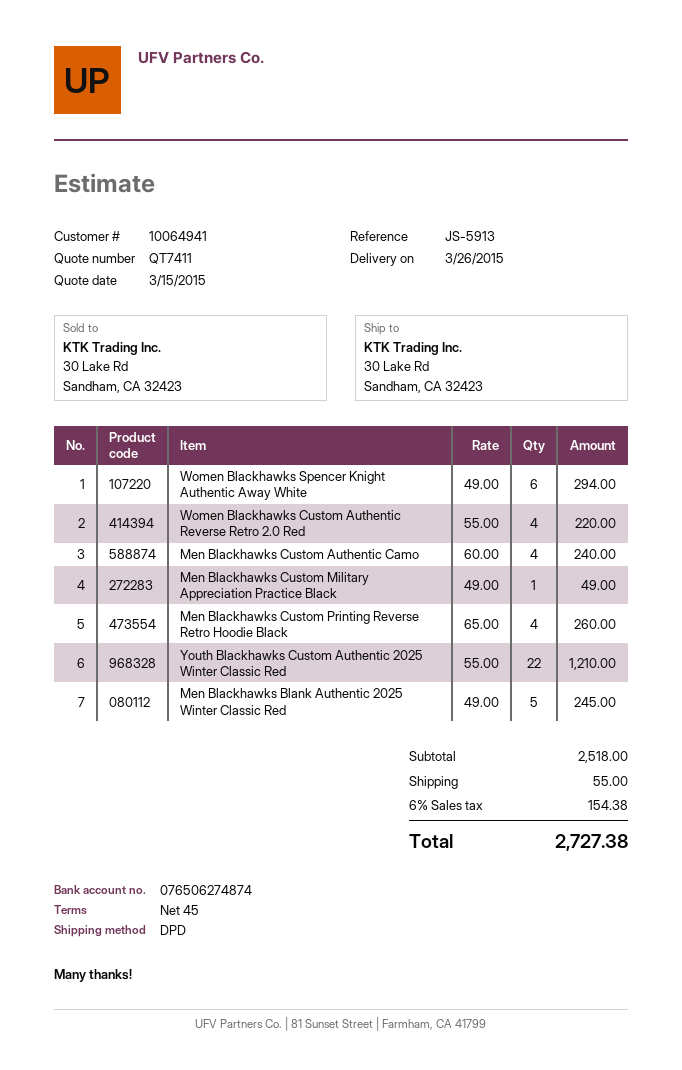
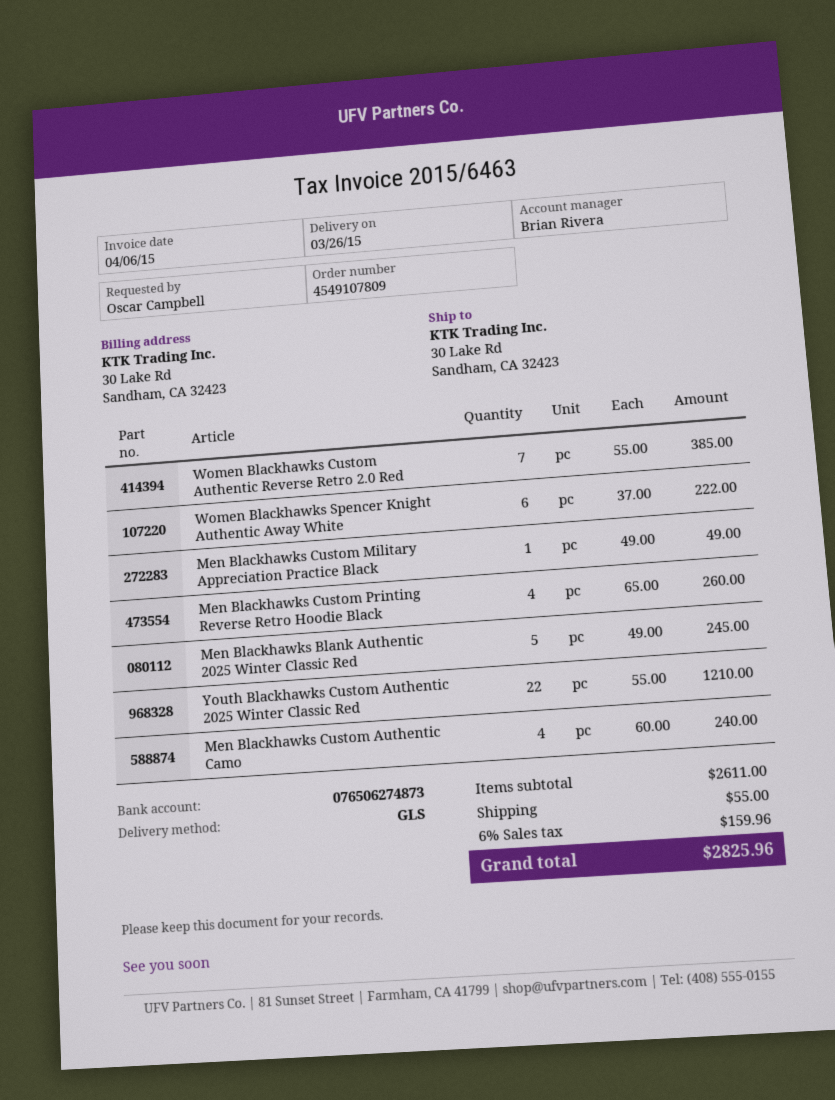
bank account: 076506274874 -> 076506274873
shipping method: DPD -> GLS
Women Blackhawks Spencer Knight Authentic Away White: 6 x 49.00 = 294.00 -> 6 x 37.00 = 222.00
Women Blackhawks Custom Authentic Reverse Retro 2.0 Red: 4 x 55.00 = 220.00 -> 7 x 55.00 = 385.00
subtotal: 2518.00 -> 2611.00
tax: 6% = 154.38 -> 6% = 159.96
total: 2727.38 -> 2825.96

